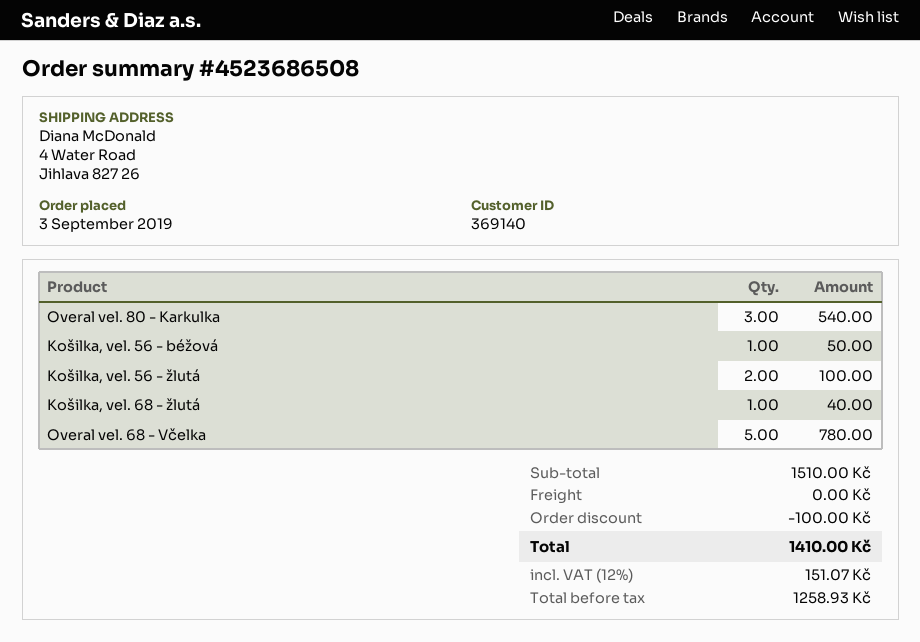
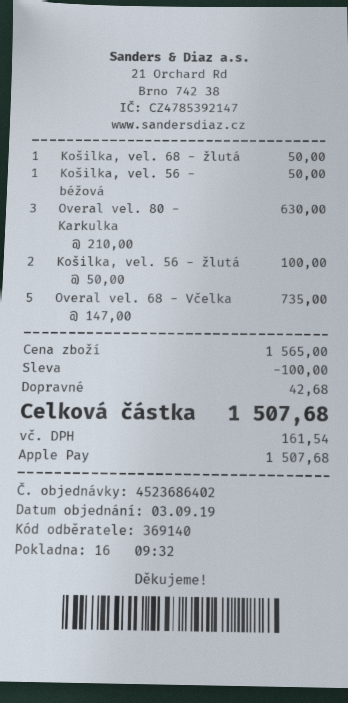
order number: 4523686508 -> 4523686402
Overal vel. 80 - Karkulka: 3 for 540.00 -> 3 for 630.00
Košilka, vel. 68 - žlutá: 1 for 40.00 -> 1 for 50.00
Overal vel. 68 - Včelka: 5 for 780.00 -> 5 for 735.00
subtotal: 1510.00 -> 1565.00
shipping: 0.00 -> 42.68
tax: 151.07 -> 161.54
total: 1410.00 -> 1507.68

